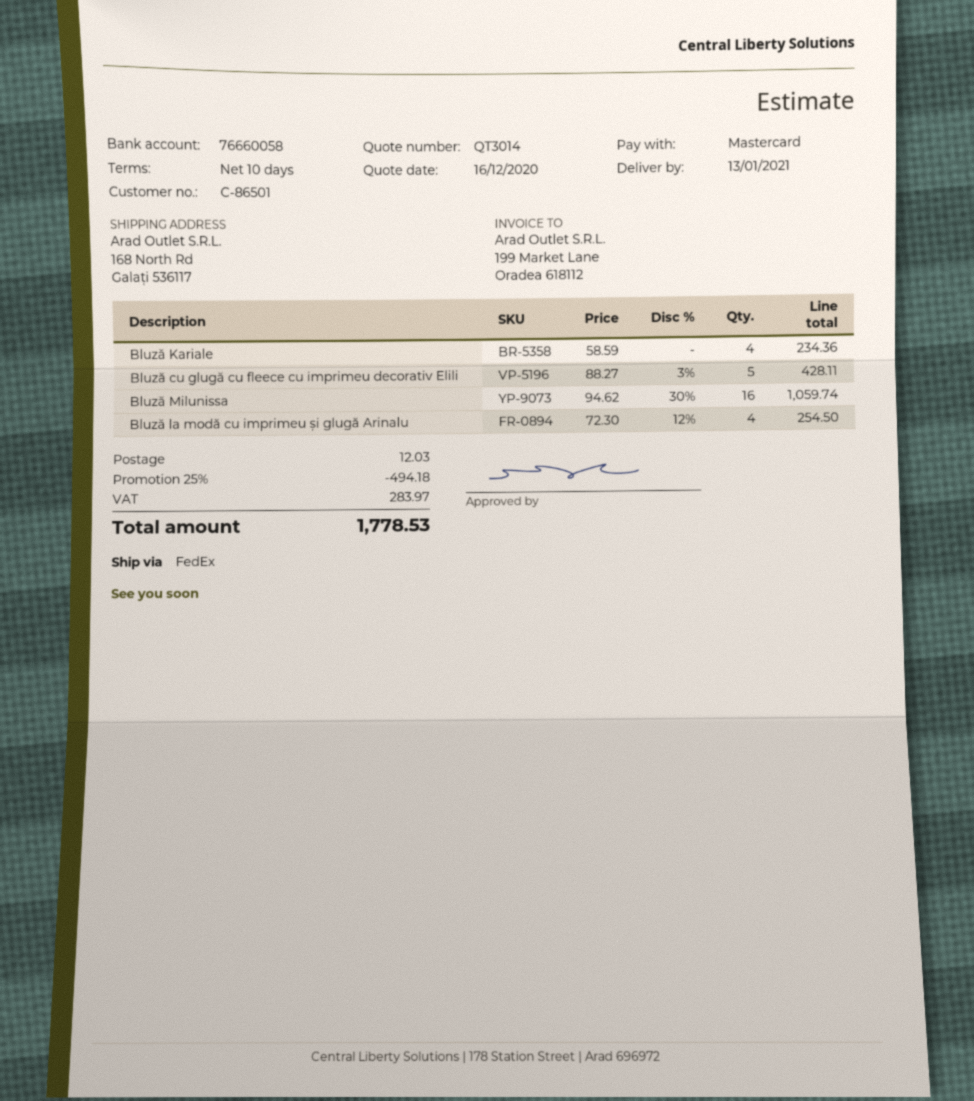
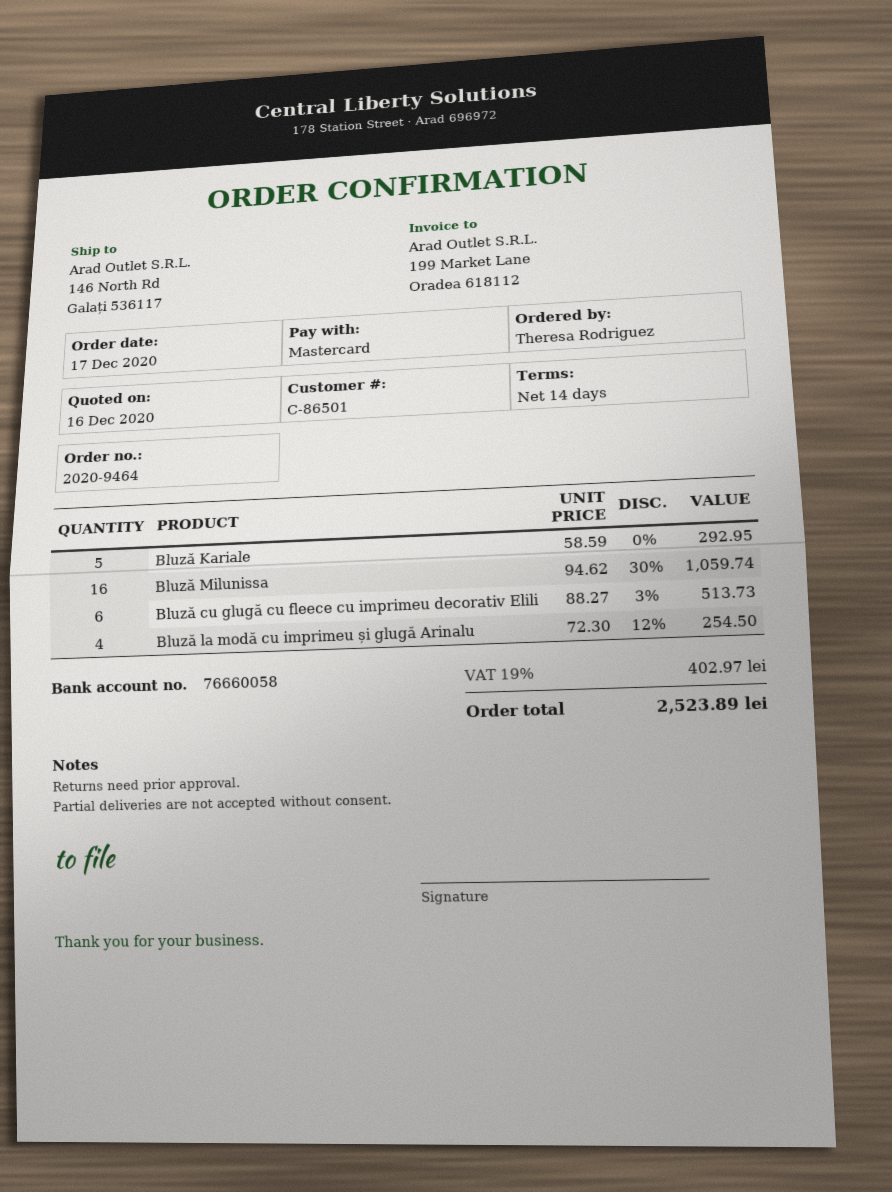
payment terms: 10 days -> 14 days
ship to: 168 North Rd, Galați 536117 -> 146 North Rd, Galați 536117
Bluză Kariale: 4 x 58.59 = 234.36 -> 5 x 58.59 = 292.95
Bluză cu glugă cu fleece cu imprimeu decorativ Elili: 5 x 88.27 - 3% = 428.11 -> 6 x 88.27 - 3% = 513.73
discount: 25% = 494.18 -> none
shipping: 12.03 -> none
tax: 283.97 -> 402.97
total: 1778.53 -> 2523.89

